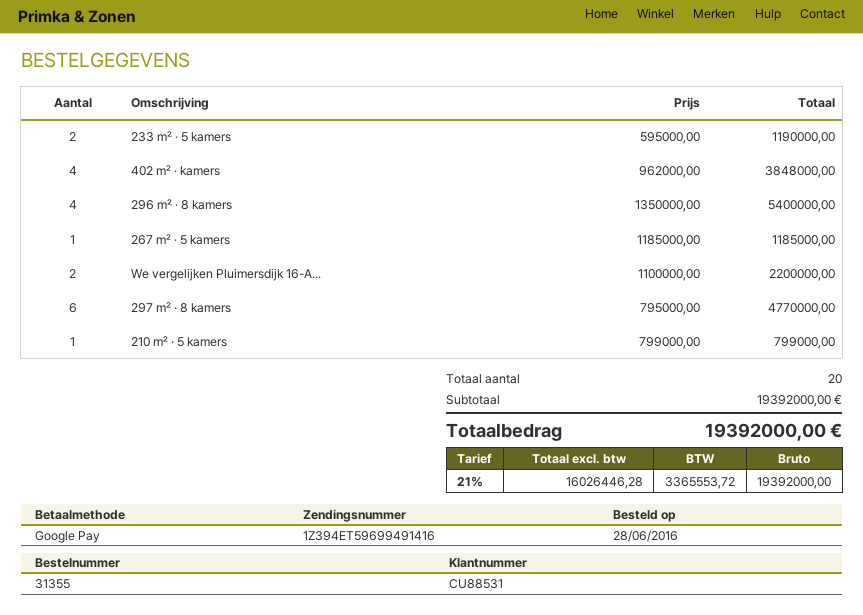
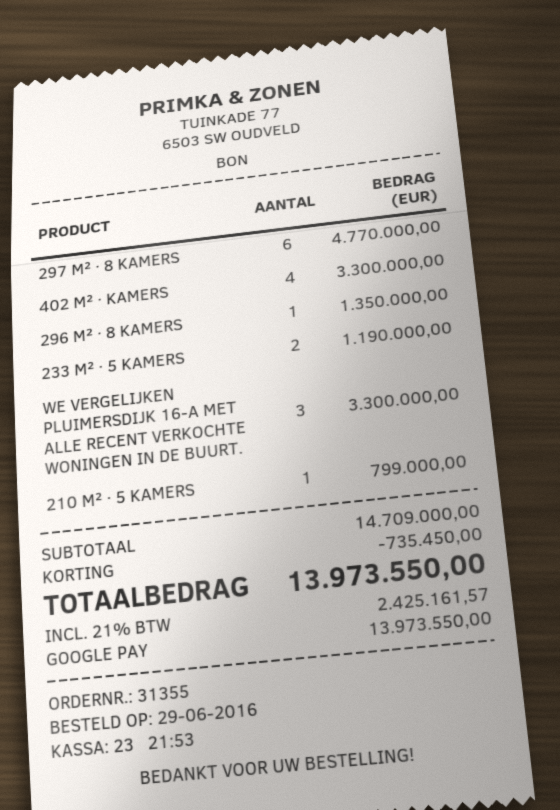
order date: 2016-06-28 -> 2016-06-29
402 m² · kamers: 4 for 3848000.00 -> 4 for 3300000.00
296 m² · 8 kamers: 4 for 5400000.00 -> 1 for 1350000.00
267 m² · 5 kamers: 1 for 1185000.00 -> none
We vergelijken Pluimersdijk 16-A...: 2 for 2200000.00 -> 3 for 3300000.00
subtotal: 19392000.00 -> 14709000.00
discount: none -> 735450.00
tax: 21% = 3365553.72 -> 21% = 2425161.57
total: 19392000.00 -> 13973550.00

